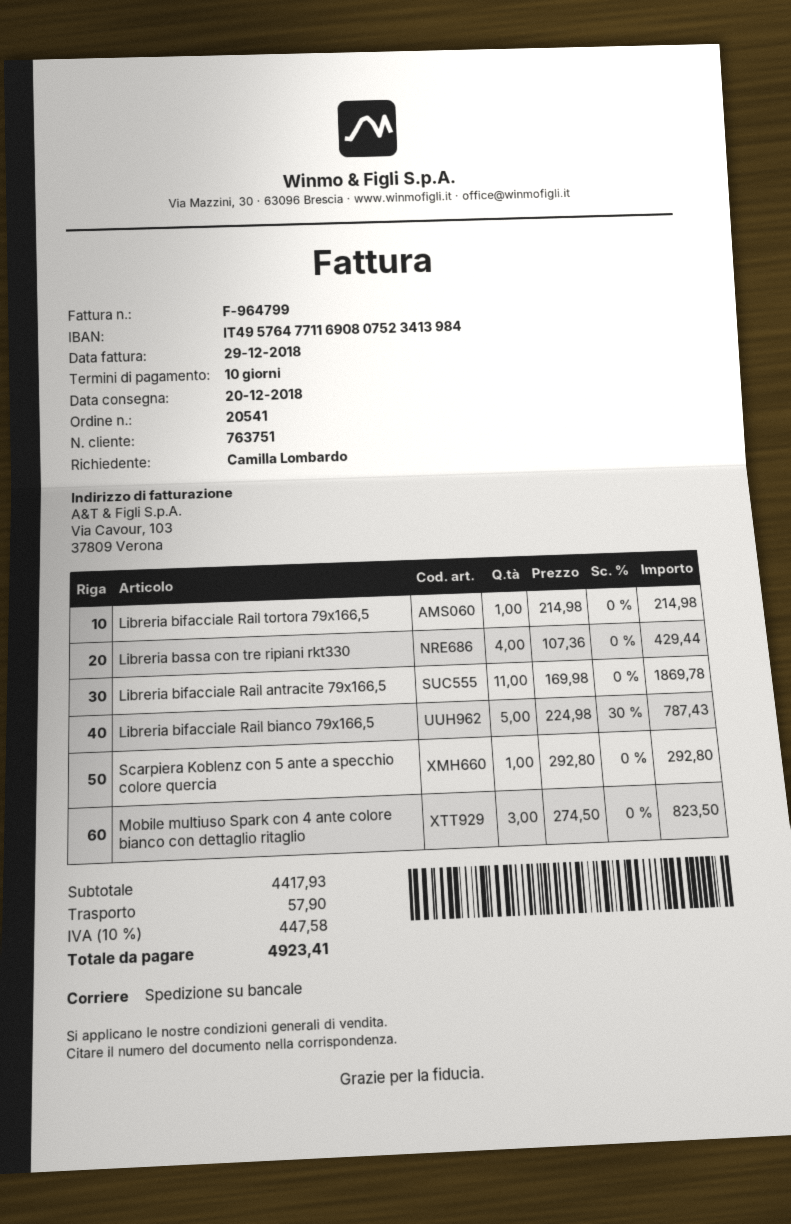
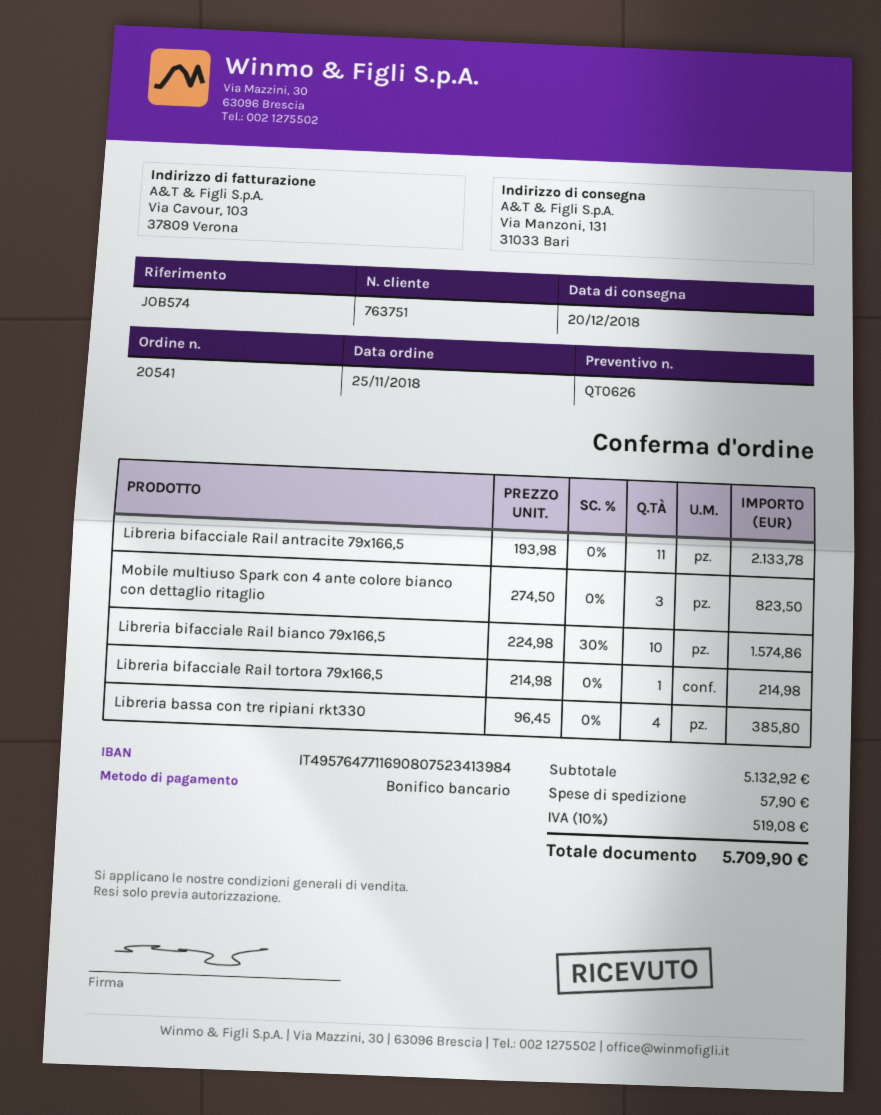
Libreria bassa con tre ripiani rkt330: 4 x 107.36 = 429.44 -> 4 x 96.45 = 385.80
Libreria bifacciale Rail antracite 79x166,5: 11 x 169.98 = 1869.78 -> 11 x 193.98 = 2133.78
Libreria bifacciale Rail bianco 79x166,5: 5 x 224.98 - 30% = 787.43 -> 10 x 224.98 - 30% = 1574.86
Scarpiera Koblenz con 5 ante a specchio colore quercia: 1 x 292.80 = 292.80 -> none
subtotal: 4417.93 -> 5132.92
tax: 10% = 447.58 -> 10% = 519.08
total: 4923.41 -> 5709.90

